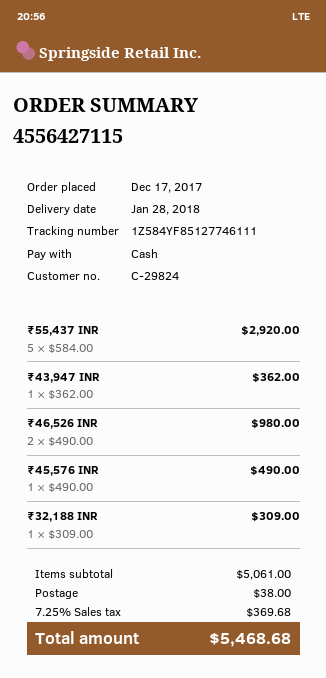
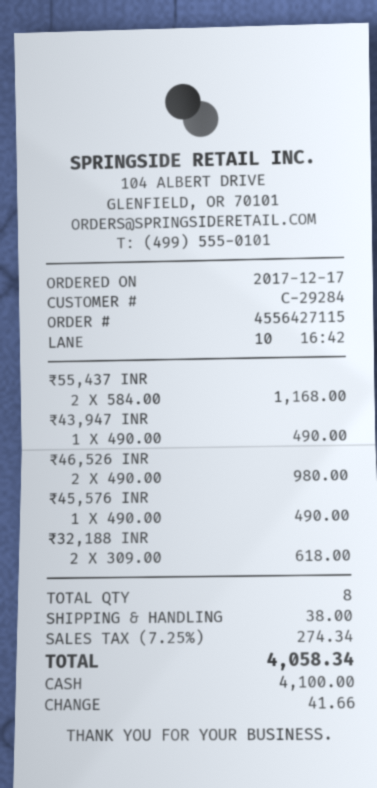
customer number: C-29824 -> C-29284
₹55,437 INR: 5 x 584.00 = 2920.00 -> 2 x 584.00 = 1168.00
₹43,947 INR: 1 x 362.00 = 362.00 -> 1 x 490.00 = 490.00
₹32,188 INR: 1 x 309.00 = 309.00 -> 2 x 309.00 = 618.00
tax: 7.25% = 369.68 -> 7.25% = 274.34
total: 5468.68 -> 4058.34

